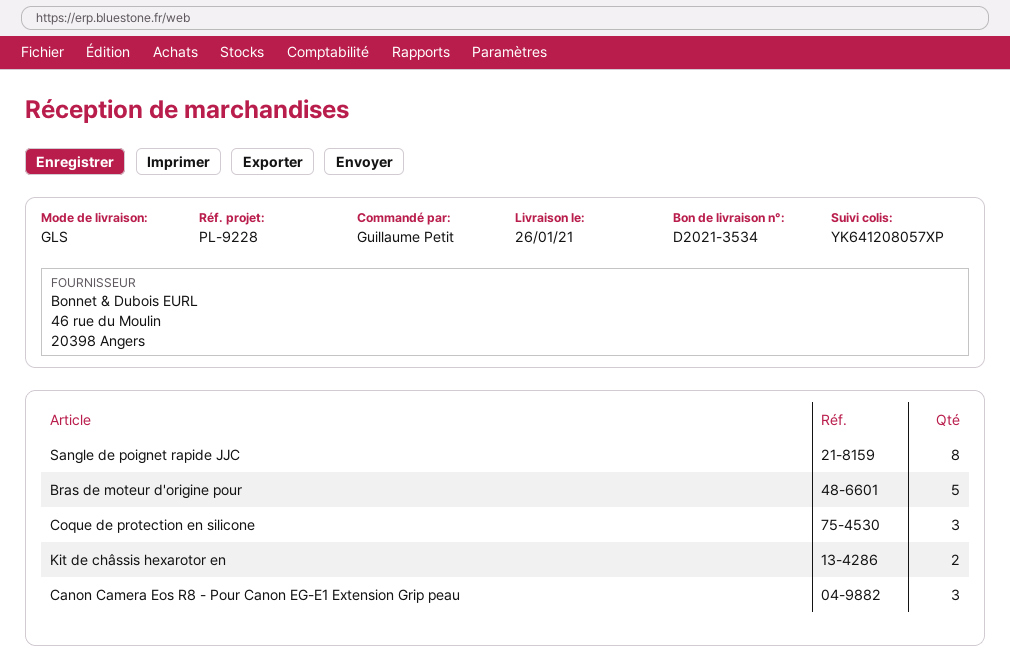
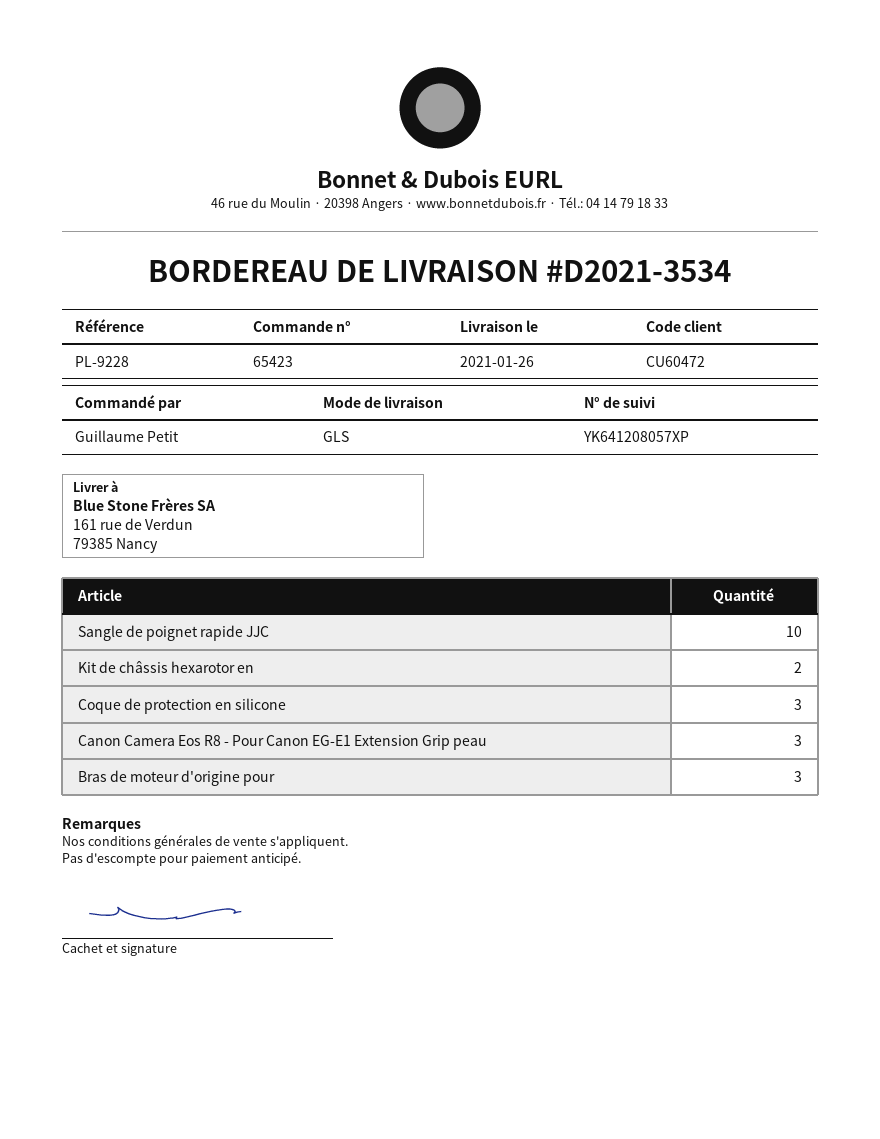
Sangle de poignet rapide JJC: 8 -> 10
Bras de moteur d'origine pour: 5 -> 3

